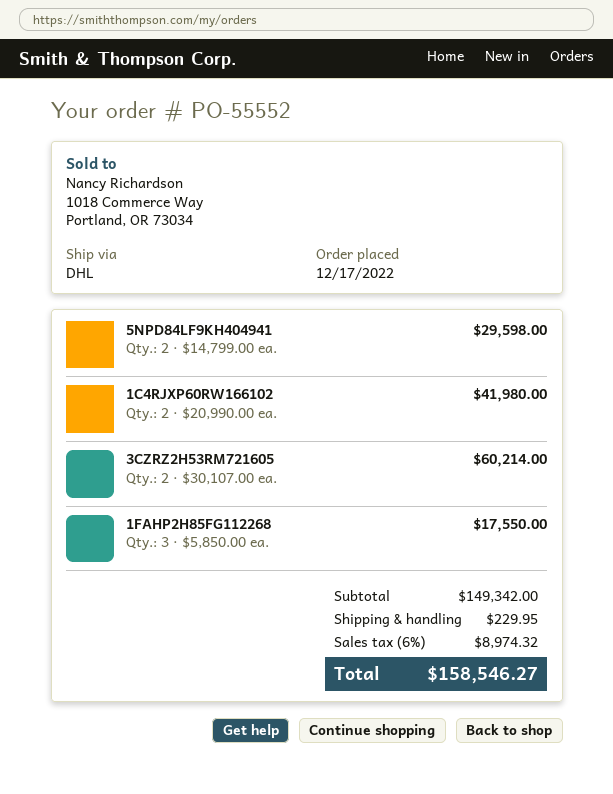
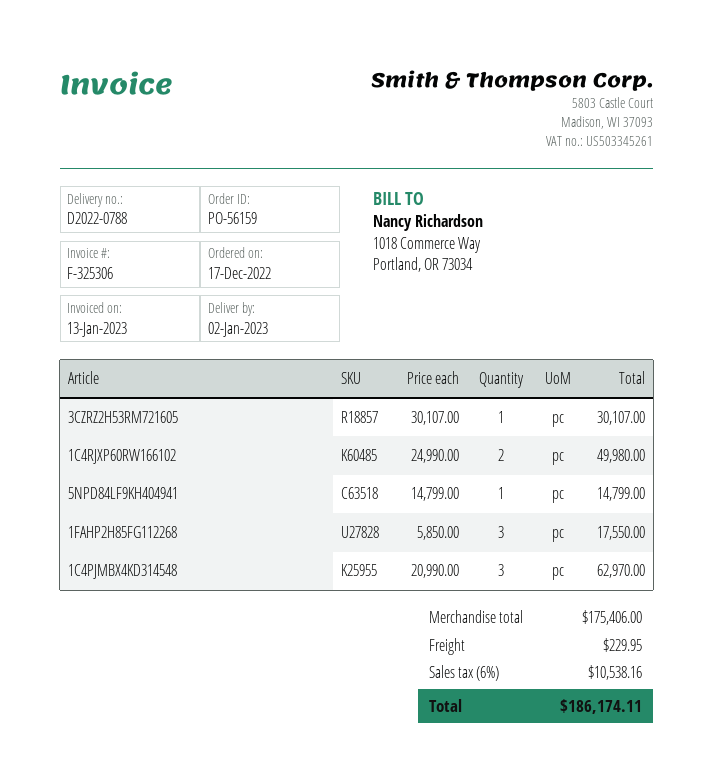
order number: PO-55552 -> PO-56159
5NPD84LF9KH404941: 2 x 14799.00 = 29598.00 -> 1 x 14799.00 = 14799.00
1C4RJXP60RW166102: 2 x 20990.00 = 41980.00 -> 2 x 24990.00 = 49980.00
3CZRZ2H53RM721605: 2 x 30107.00 = 60214.00 -> 1 x 30107.00 = 30107.00
1C4PJMBX4KD314548: none -> 3 x 20990.00 = 62970.00
subtotal: 149342.00 -> 175406.00
tax: 6% = 8974.32 -> 6% = 10538.16
total: 158546.27 -> 186174.11

